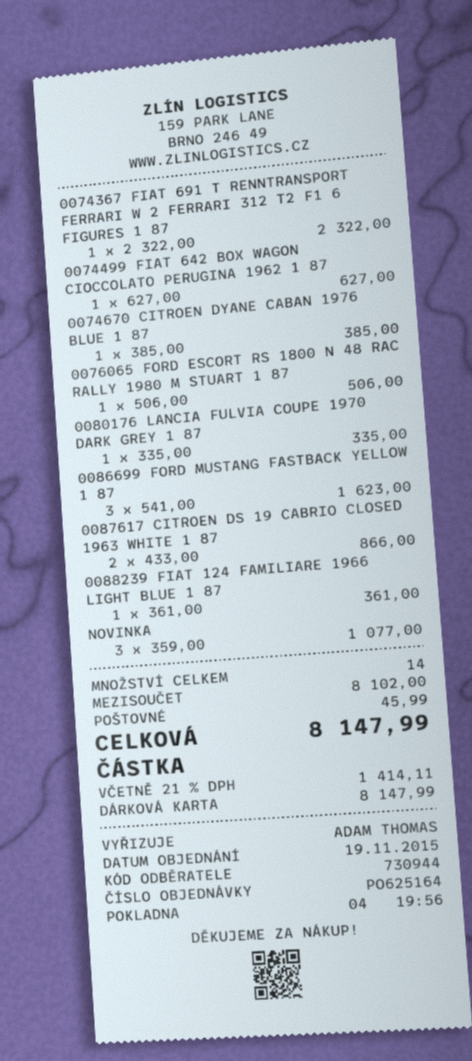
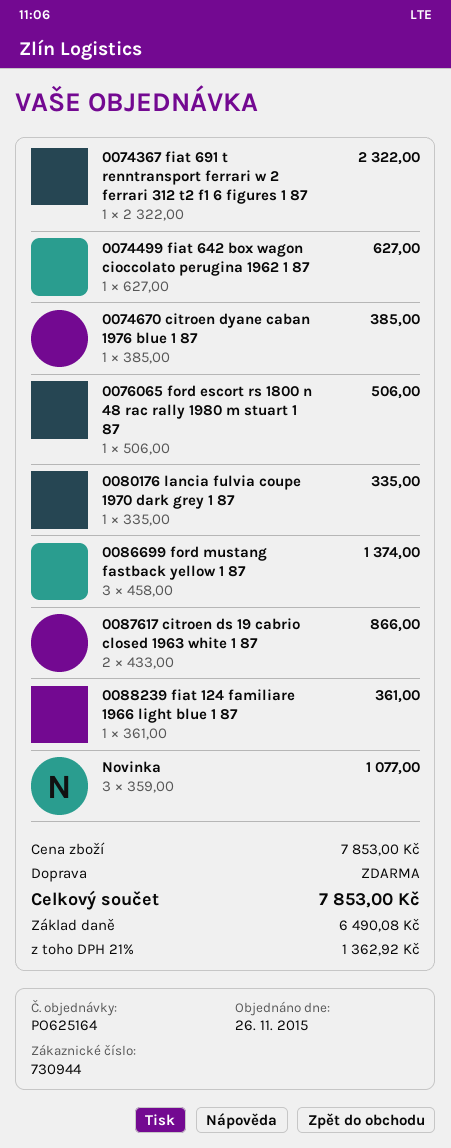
order date: 2015-11-19 -> 2015-11-26
0086699 FORD MUSTANG FASTBACK YELLOW 1 87: 3 x 541.00 = 1623.00 -> 3 x 458.00 = 1374.00
subtotal: 8102.00 -> 7853.00
shipping: 45.99 -> 0.00
tax: 21% = 1414.11 -> 21% = 1362.92
total: 8147.99 -> 7853.00

